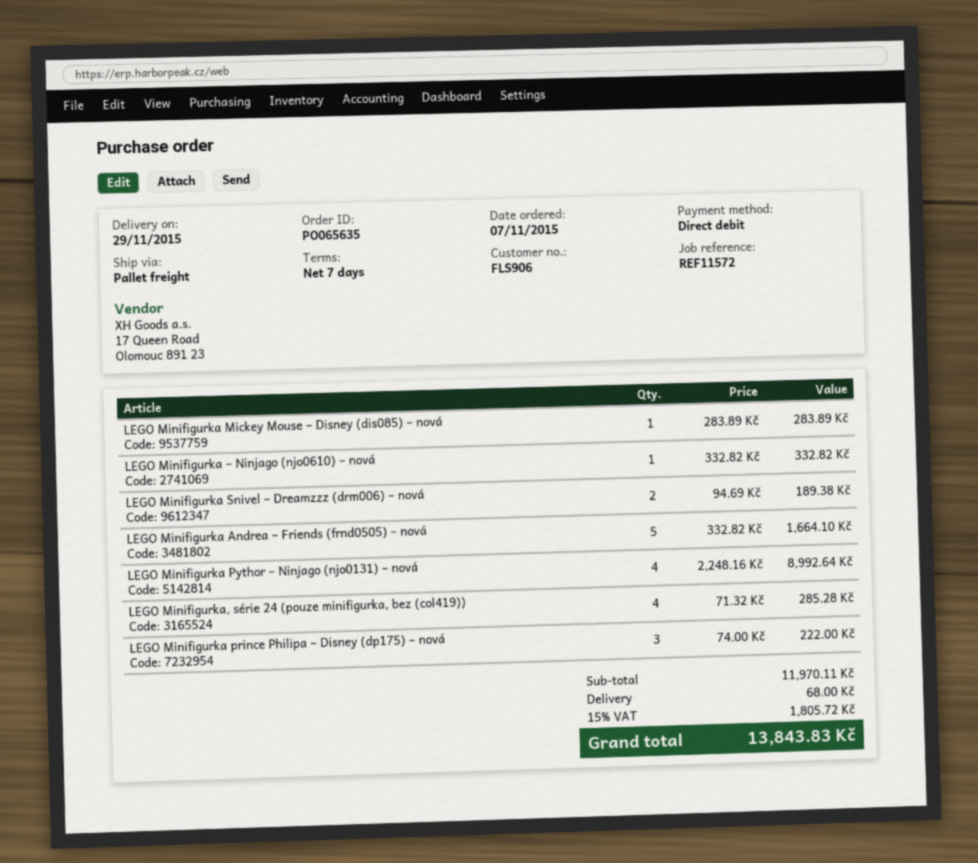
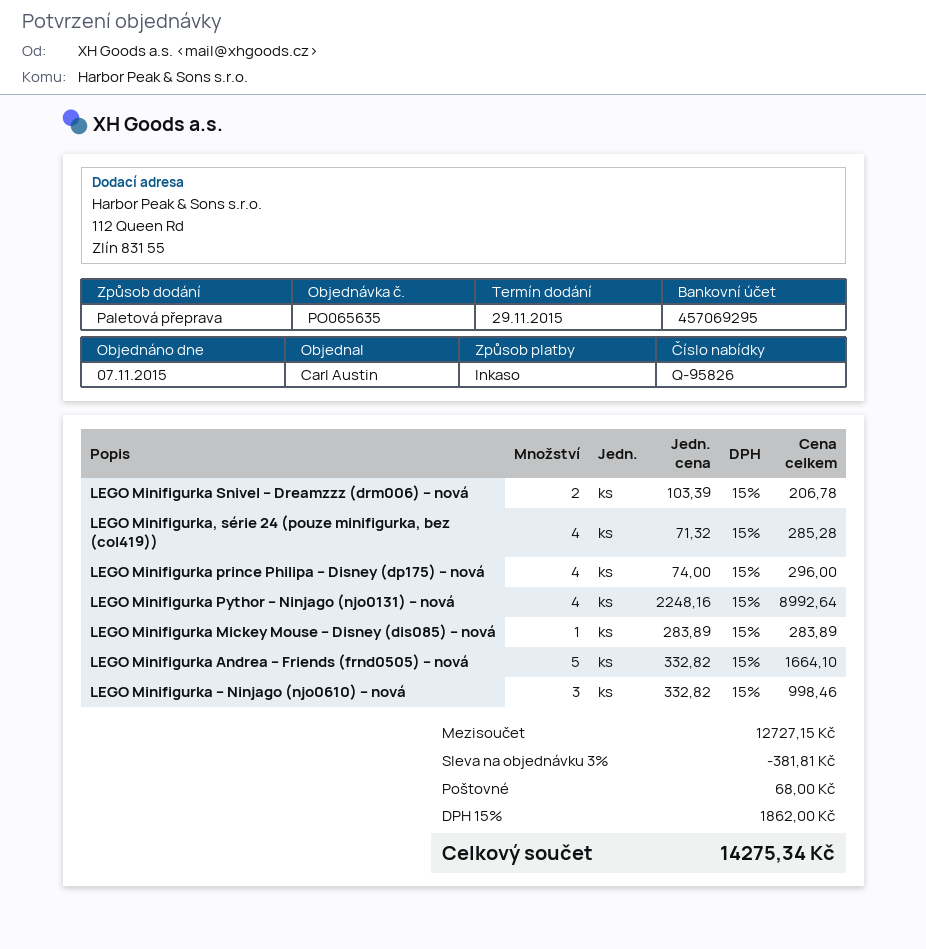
LEGO Minifigurka – Ninjago (njo0610) – nová: 1 x 332.82 = 332.82 -> 3 x 332.82 = 998.46
LEGO Minifigurka Snivel – Dreamzzz (drm006) – nová: 2 x 94.69 = 189.38 -> 2 x 103.39 = 206.78
LEGO Minifigurka prince Philipa – Disney (dp175) – nová: 3 x 74.00 = 222.00 -> 4 x 74.00 = 296.00
subtotal: 11970.11 -> 12727.15
discount: none -> 3% = 381.81
tax: 15% = 1805.72 -> 15% = 1862.00
total: 13843.83 -> 14275.34

